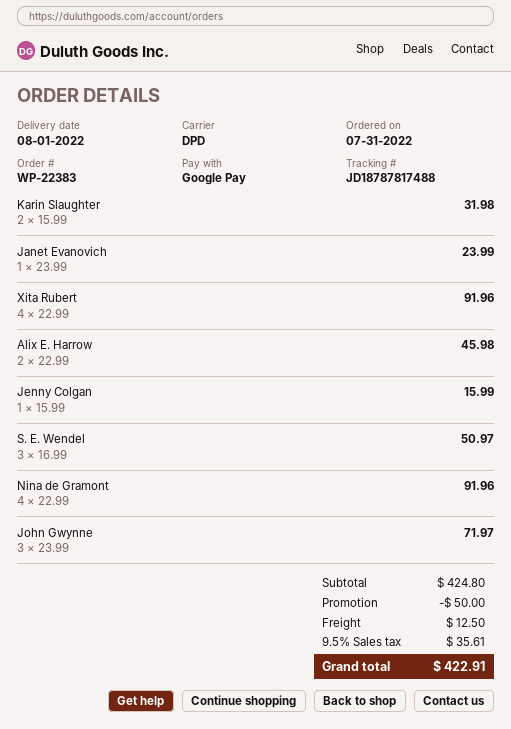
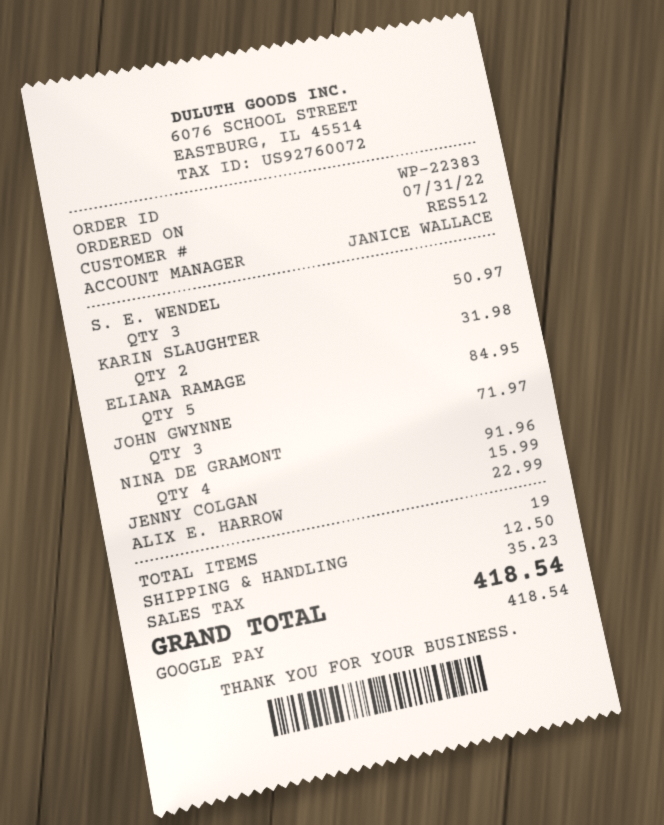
Janet Evanovich: 1 for 23.99 -> none
Xita Rubert: 4 for 91.96 -> none
Alix E. Harrow: 2 for 45.98 -> 1 for 22.99
ELIANA RAMAGE: none -> 5 for 84.95
discount: 50.00 -> none
tax: 35.61 -> 35.23
total: 422.91 -> 418.54

